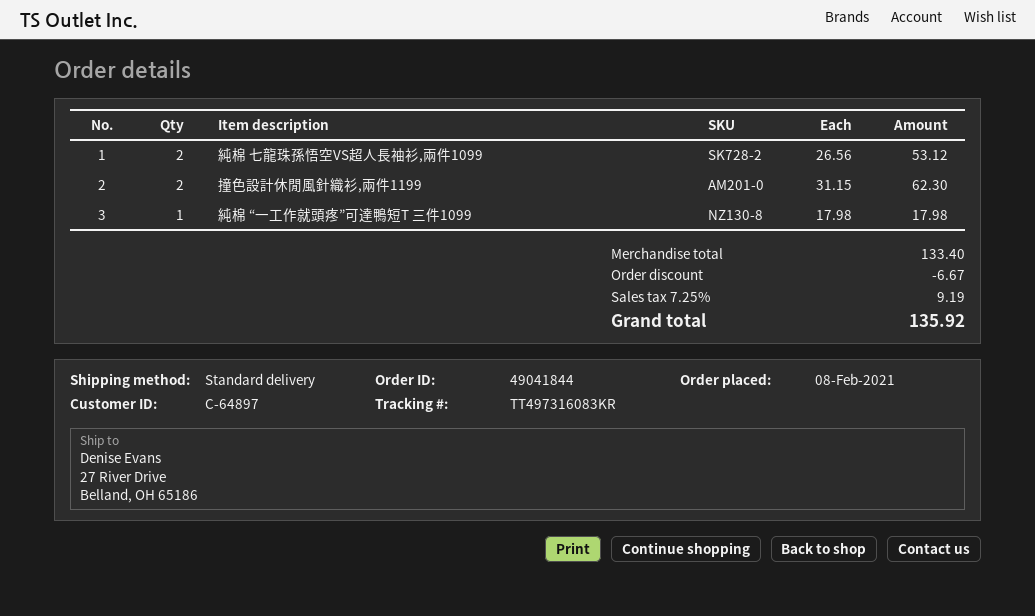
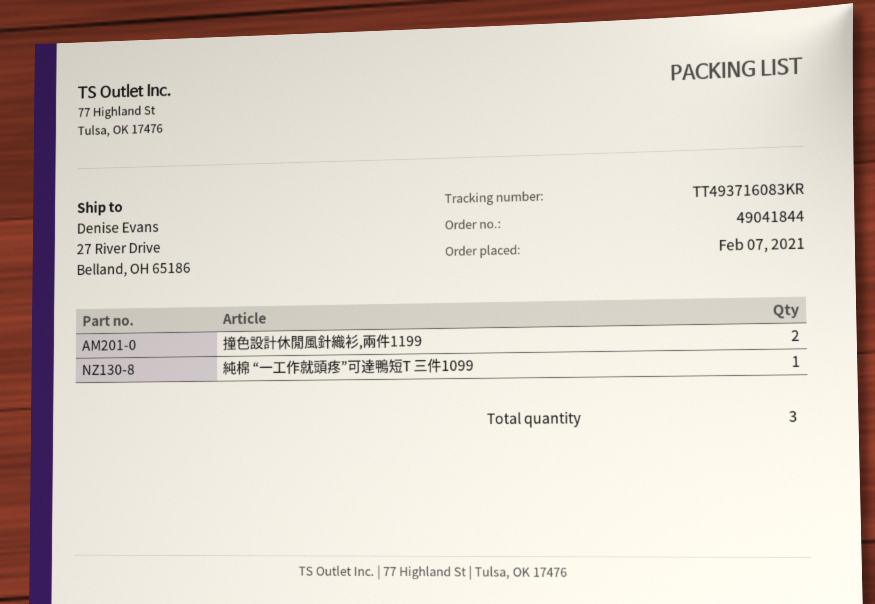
order date: 2021-02-08 -> 2021-02-07
tracking number: TT497316083KR -> TT493716083KR
純棉 七龍珠孫悟空VS超人長袖衫,兩件1099: 2 -> none

